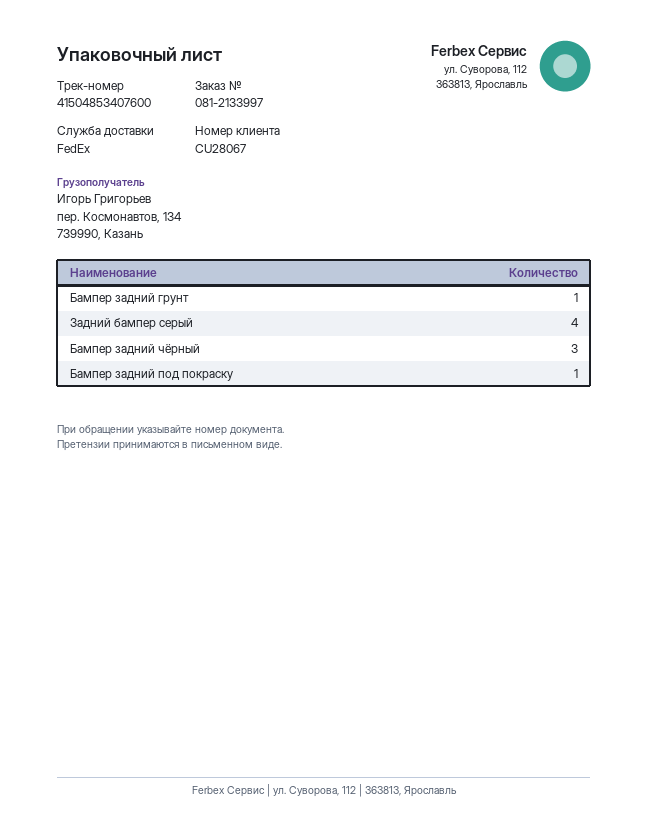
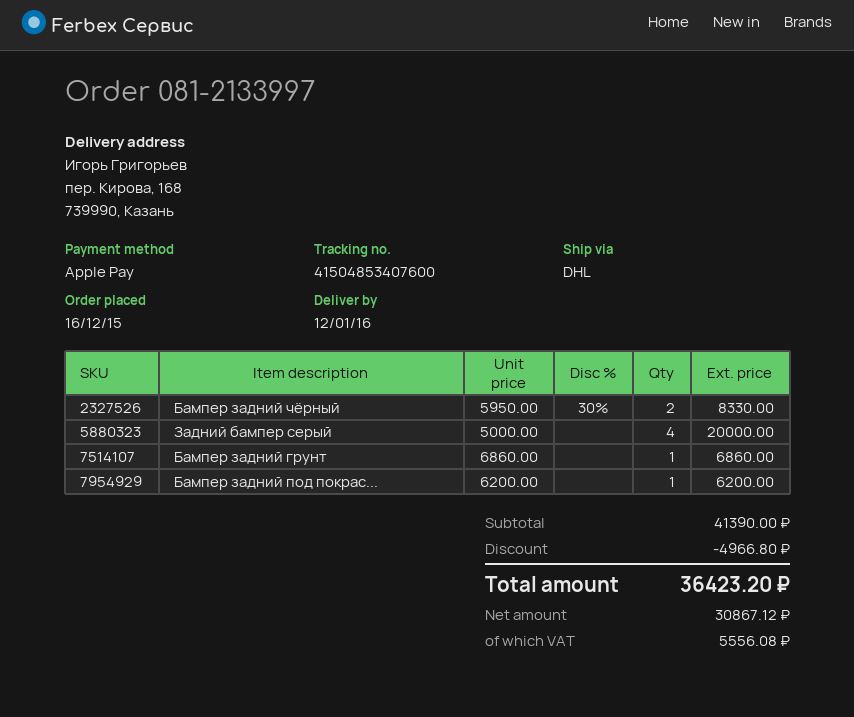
shipping method: FedEx -> DHL
ship to: пер. Космонавтов, 134, 739990, Казань -> пер. Кирова, 168, 739990, Казань
Бампер задний чёрный: 3 -> 2

